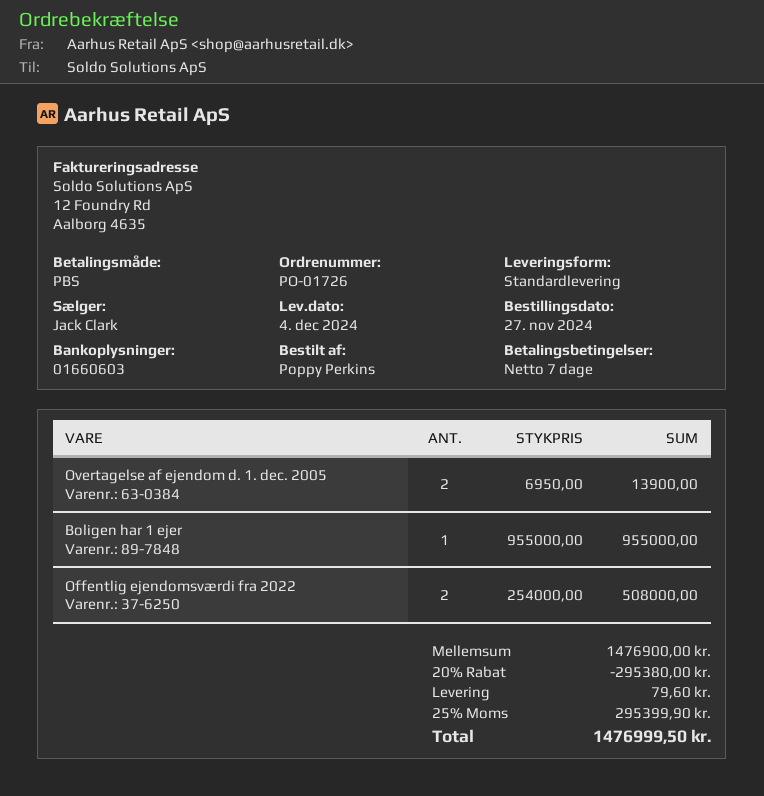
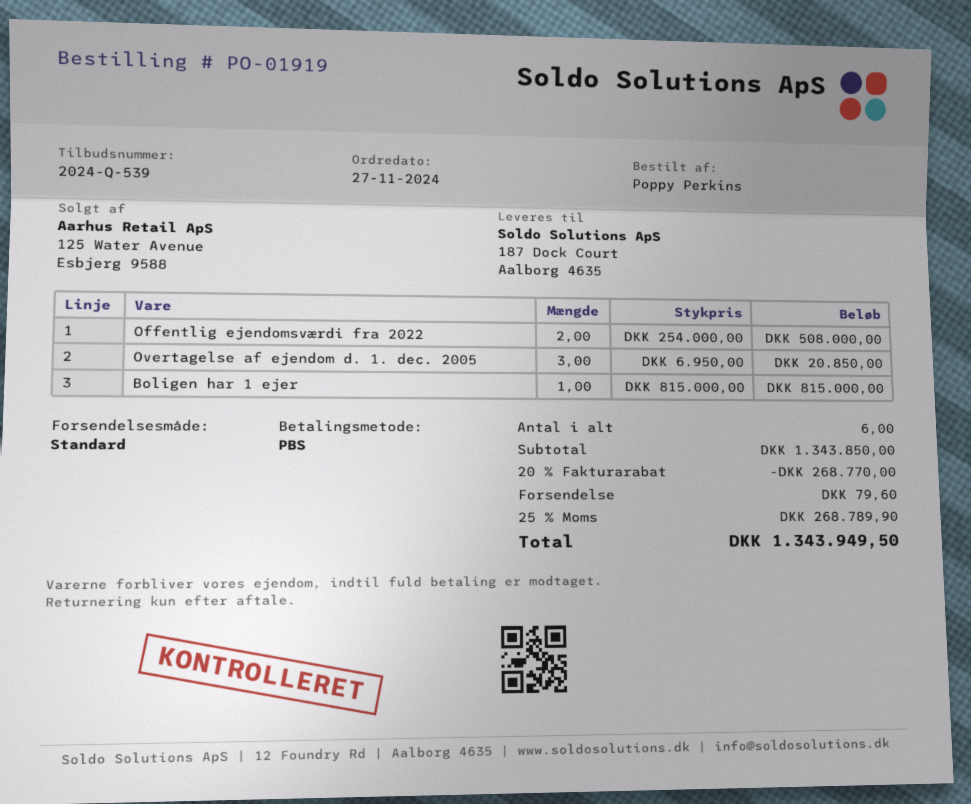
order number: PO-01726 -> PO-01919
Overtagelse af ejendom d. 1. dec. 2005: 2 x 6950.00 = 13900.00 -> 3 x 6950.00 = 20850.00
Boligen har 1 ejer: 1 x 955000.00 = 955000.00 -> 1 x 815000.00 = 815000.00
subtotal: 1476900.00 -> 1343850.00
discount: 20% = 295380.00 -> 20% = 268770.00
tax: 25% = 295399.90 -> 25% = 268789.90
total: 1476999.50 -> 1343949.50

